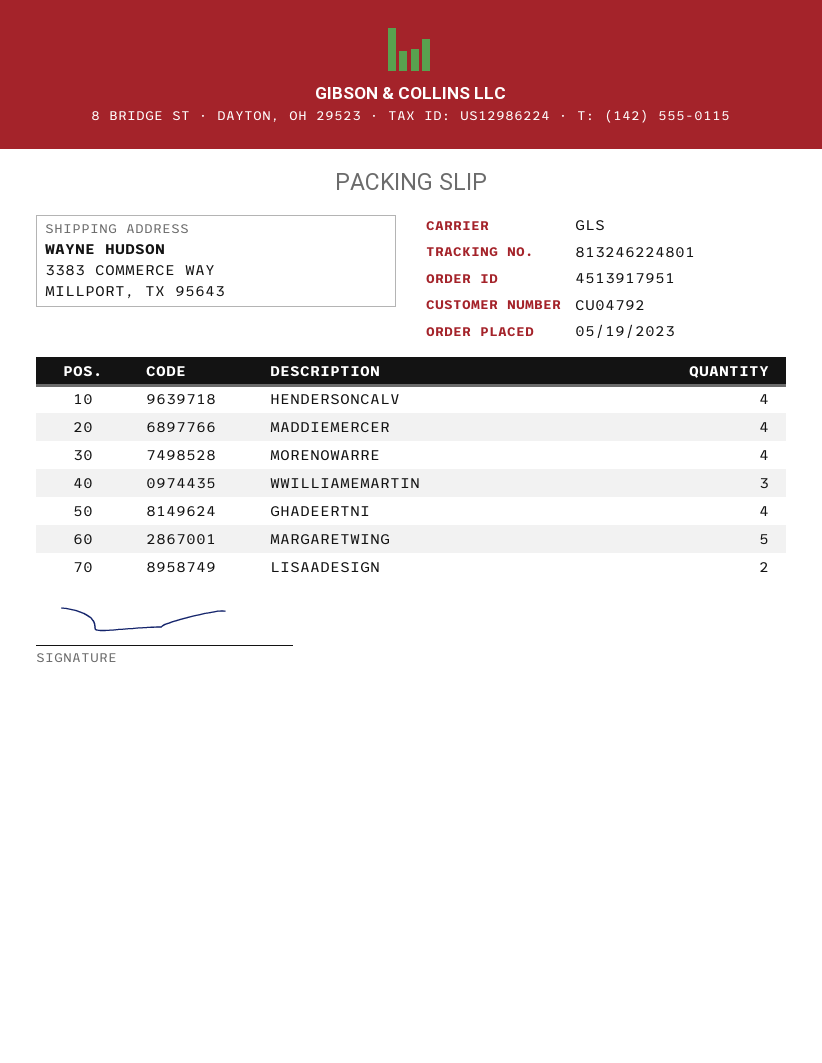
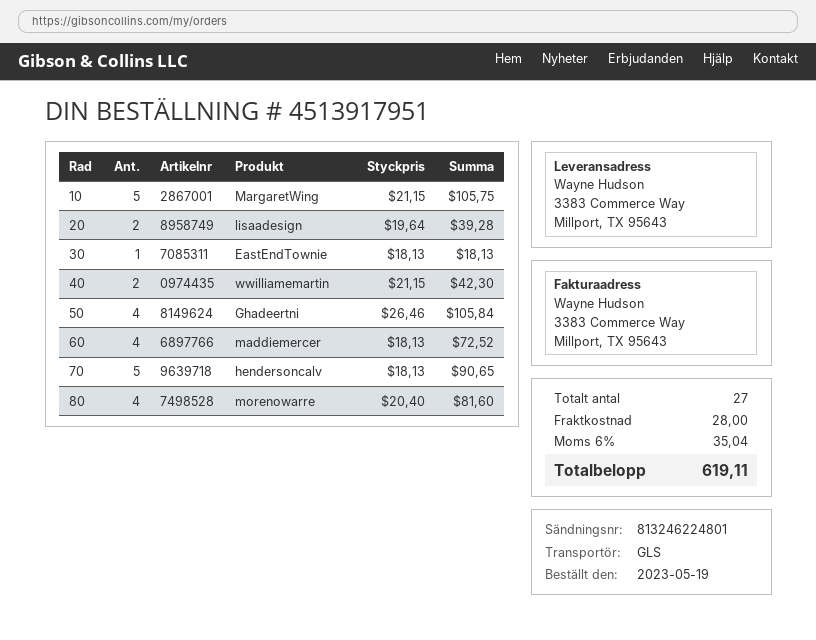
HENDERSONCALV: 4 -> 5
WWILLIAMEMARTIN: 3 -> 2
EastEndTownie: none -> 1

